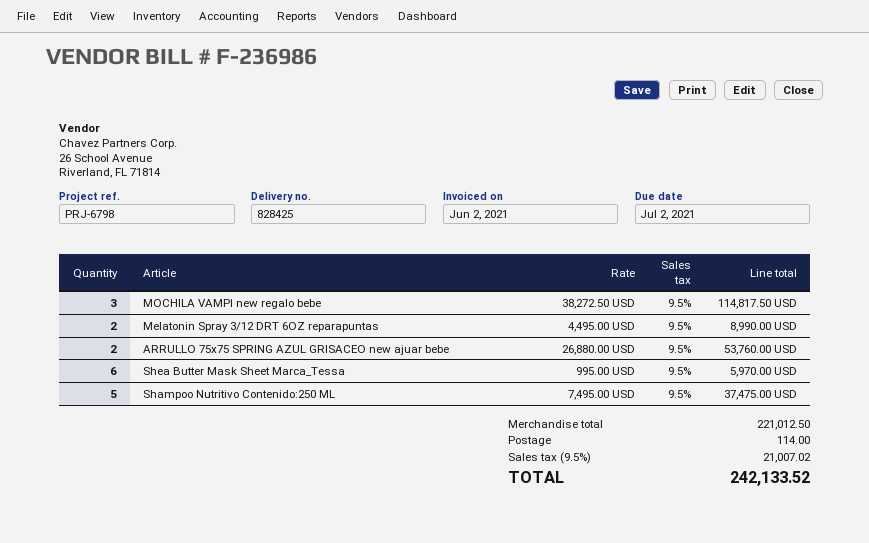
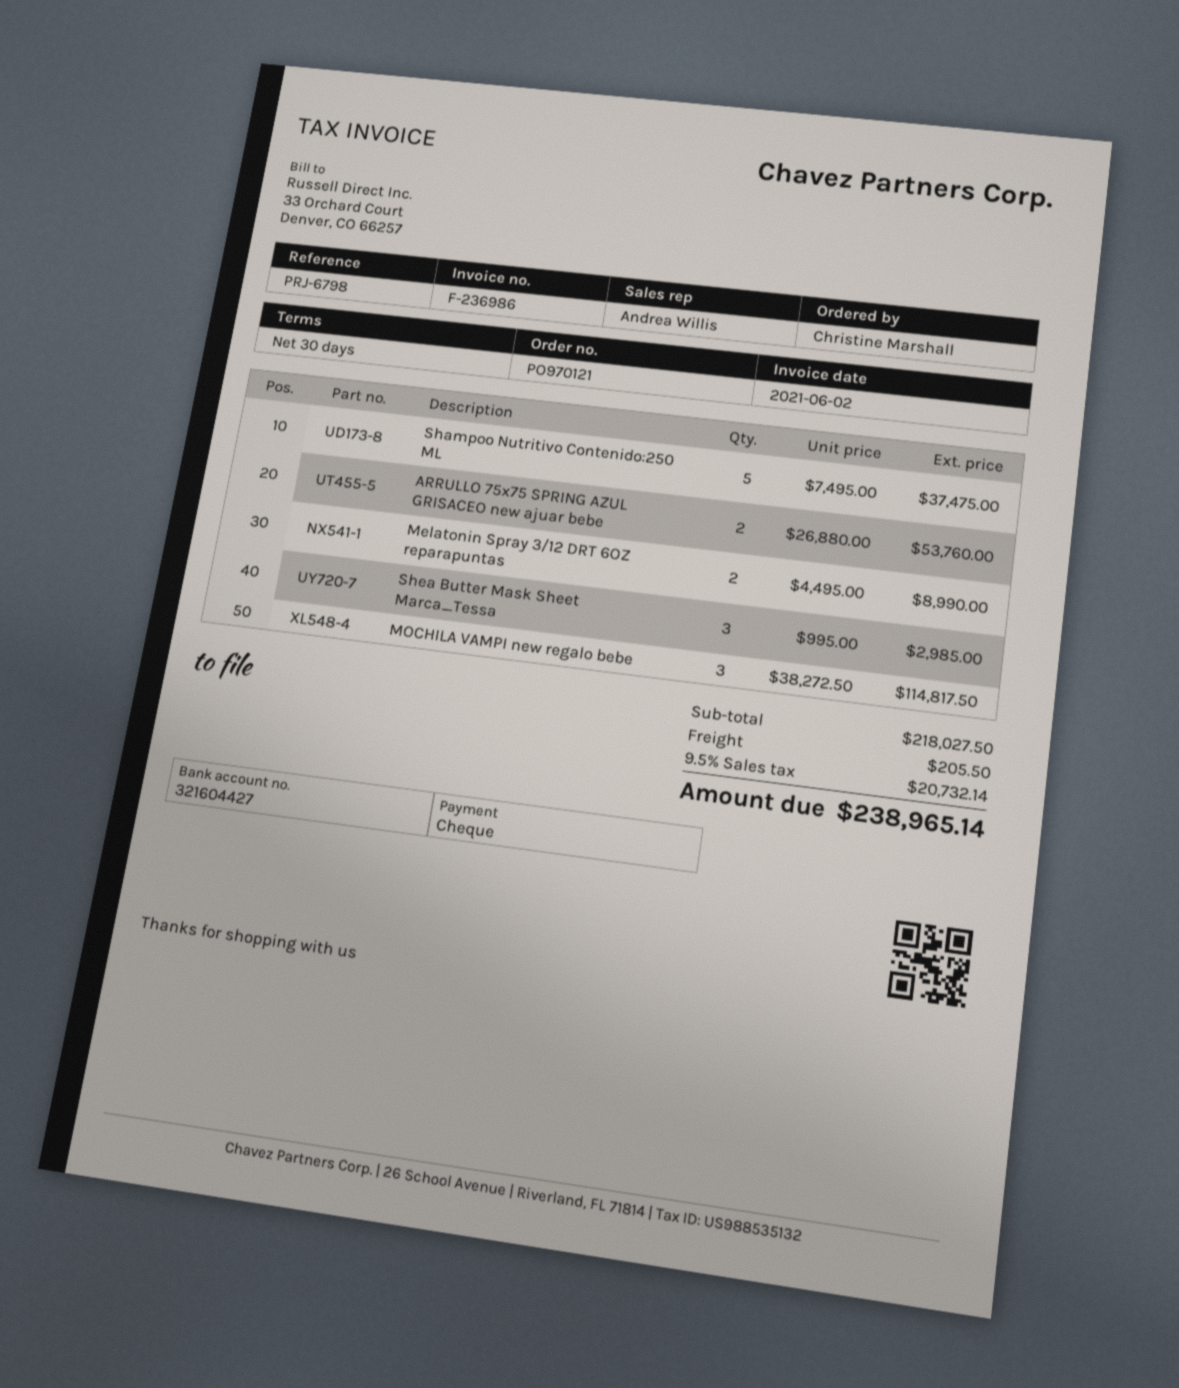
Shea Butter Mask Sheet Marca_Tessa: 6 x 995.00 = 5970.00 -> 3 x 995.00 = 2985.00
subtotal: 221012.50 -> 218027.50
shipping: 114.00 -> 205.50
tax: 9.5% = 21007.02 -> 9.5% = 20732.14
total: 242133.52 -> 238965.14

